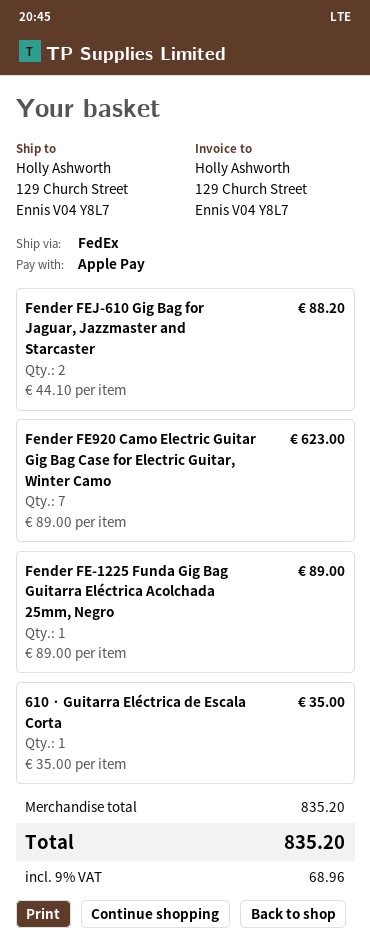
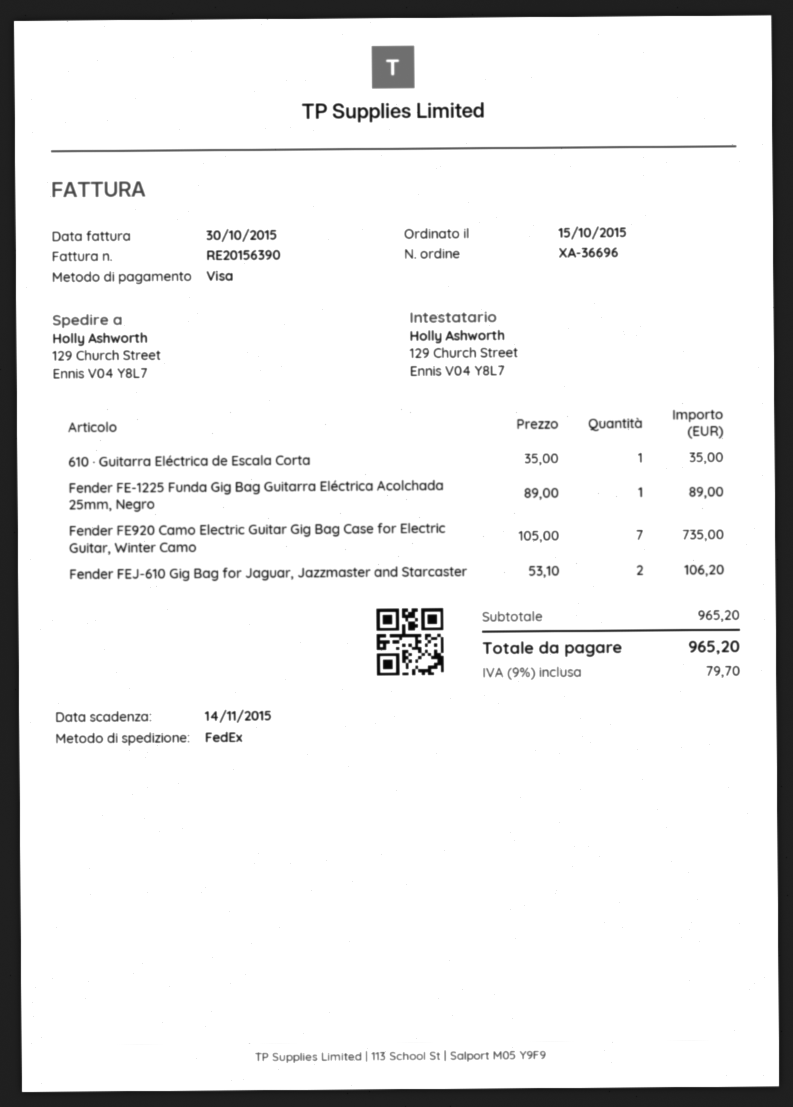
payment method: Apple Pay -> Visa
Fender FEJ-610 Gig Bag for Jaguar, Jazzmaster and Starcaster: 2 x 44.10 = 88.20 -> 2 x 53.10 = 106.20
Fender FE920 Camo Electric Guitar Gig Bag Case for Electric Guitar, Winter Camo: 7 x 89.00 = 623.00 -> 7 x 105.00 = 735.00
subtotal: 835.20 -> 965.20
tax: 9% = 68.96 -> 9% = 79.70
total: 835.20 -> 965.20

